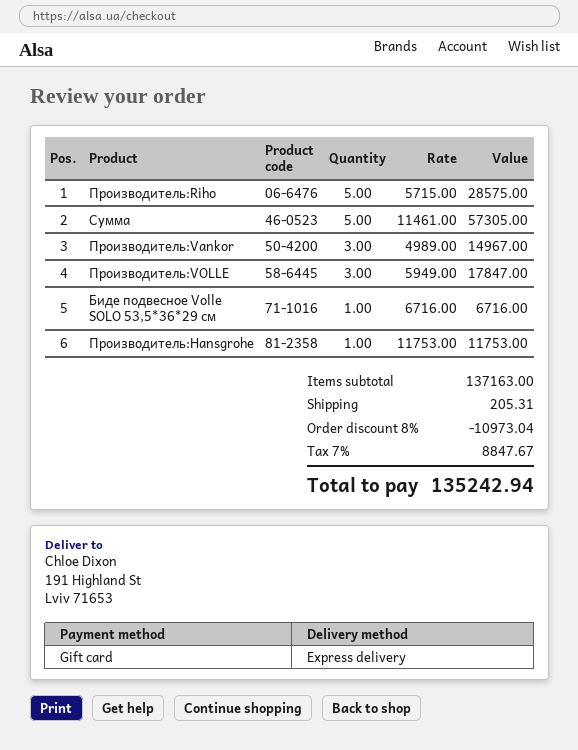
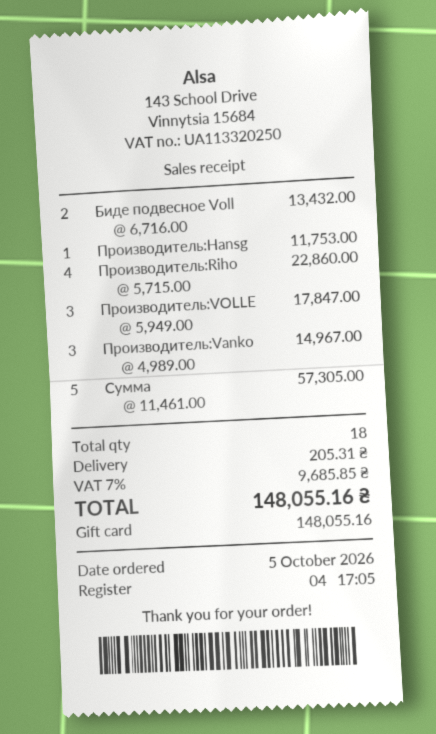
Производитель:Riho: 5 x 5715.00 = 28575.00 -> 4 x 5715.00 = 22860.00
Биде подвесное Volle SOLO 53,5*36*29 см: 1 x 6716.00 = 6716.00 -> 2 x 6716.00 = 13432.00
discount: 8% = 10973.04 -> none
tax: 7% = 8847.67 -> 7% = 9685.85
total: 135242.94 -> 148055.16

